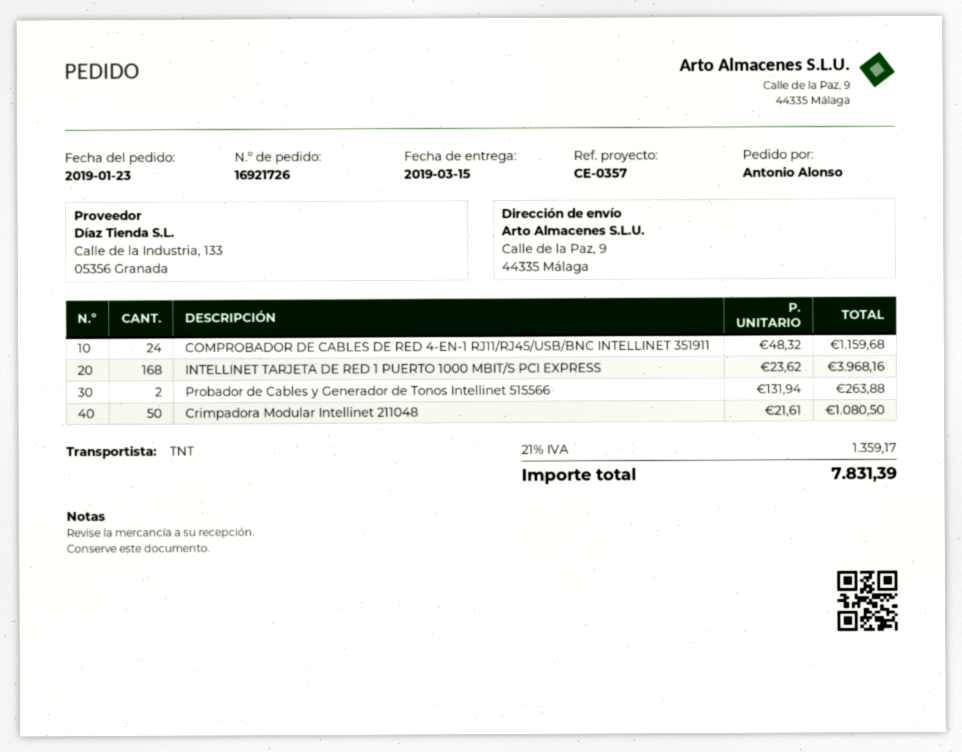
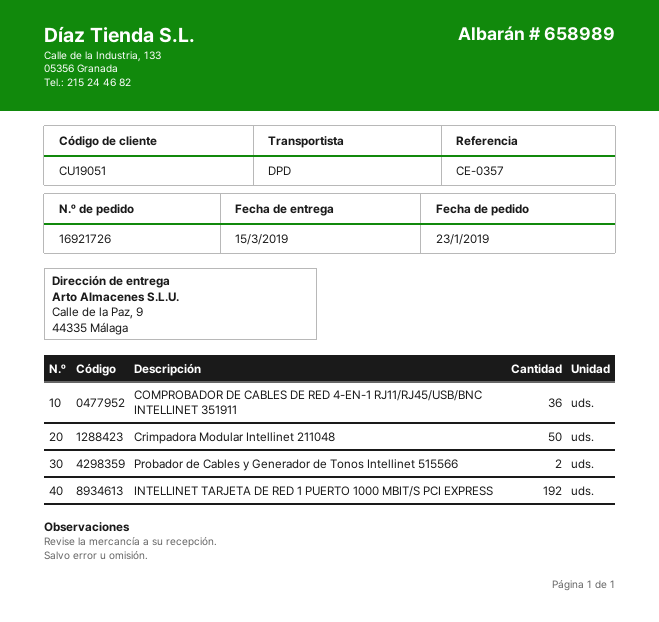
shipping method: TNT -> DPD
COMPROBADOR DE CABLES DE RED 4-EN-1 RJ11/RJ45/USB/BNC INTELLINET 351911: 24 -> 36
INTELLINET TARJETA DE RED 1 PUERTO 1000 MBIT/S PCI EXPRESS: 168 -> 192

